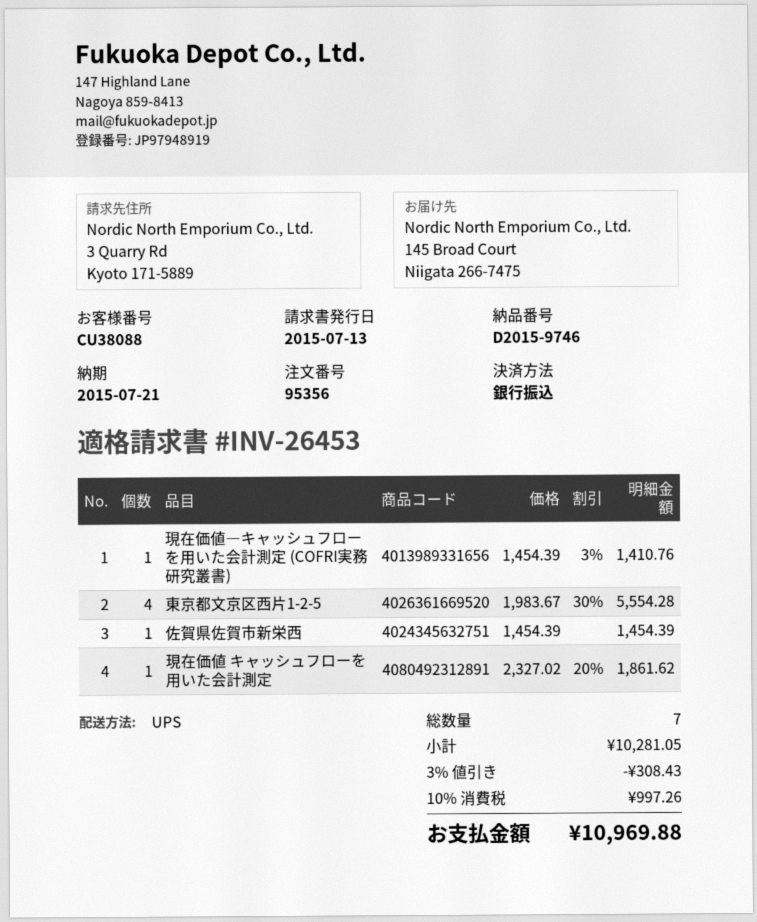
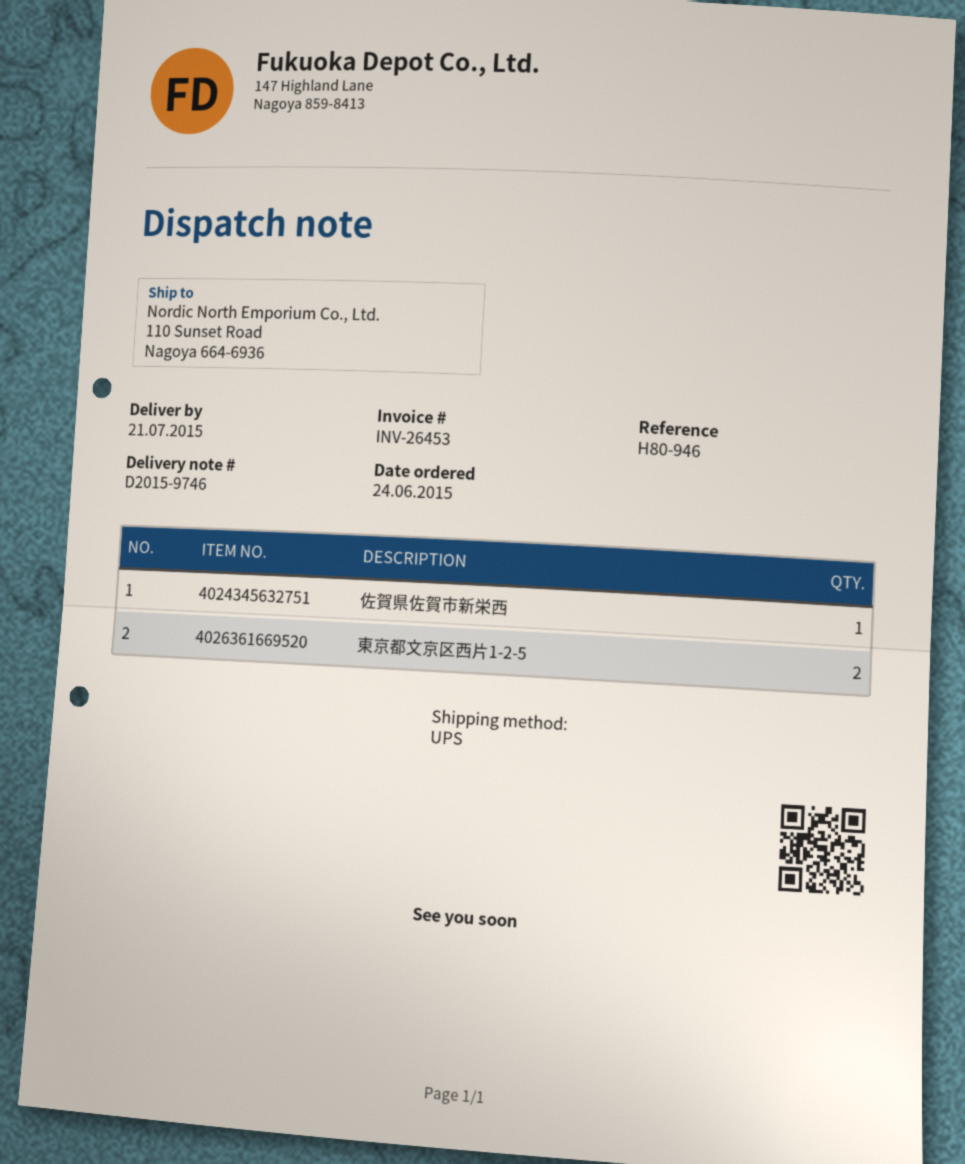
ship to: 145 Broad Court, Niigata 266-7475 -> 110 Sunset Road, Nagoya 664-6936
現在価値―キャッシュフローを用いた会計測定 (COFRI実務研究叢書): 1 -> none
東京都文京区西片1-2-5: 4 -> 2
現在価値 キャッシュフローを用いた会計測定: 1 -> none

